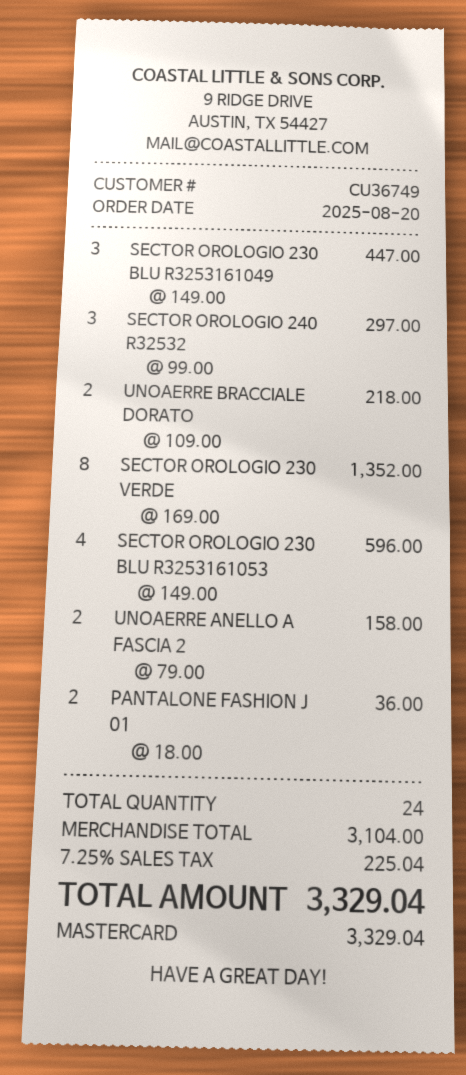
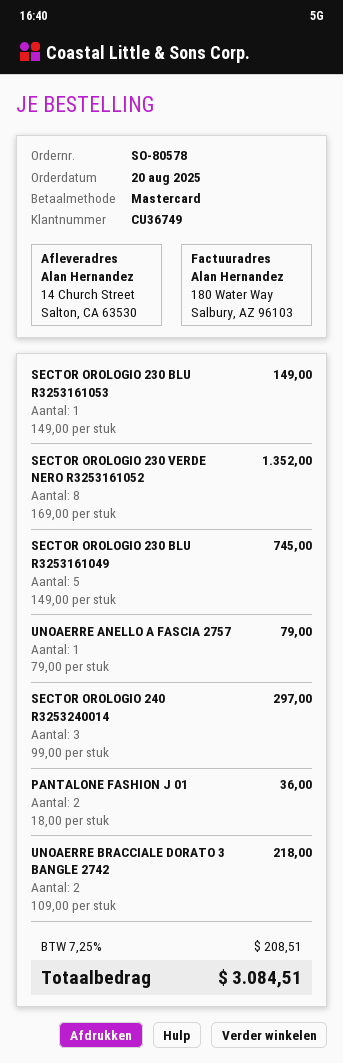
SECTOR OROLOGIO 230 BLU R3253161049: 3 x 149.00 = 447.00 -> 5 x 149.00 = 745.00
SECTOR OROLOGIO 230 BLU R3253161053: 4 x 149.00 = 596.00 -> 1 x 149.00 = 149.00
UNOAERRE ANELLO A FASCIA 2: 2 x 79.00 = 158.00 -> 1 x 79.00 = 79.00
tax: 7.25% = 225.04 -> 7.25% = 208.51
total: 3329.04 -> 3084.51

